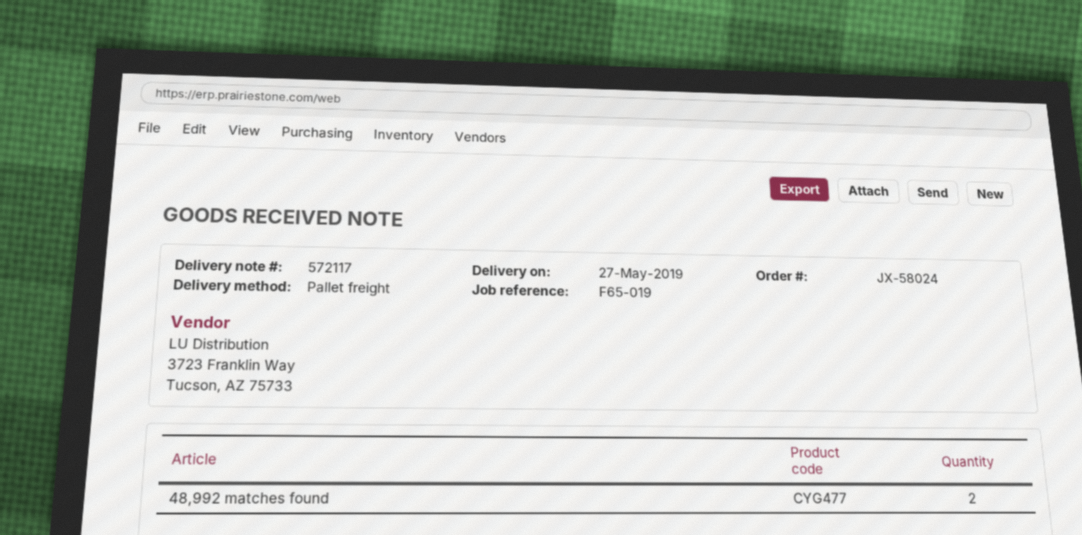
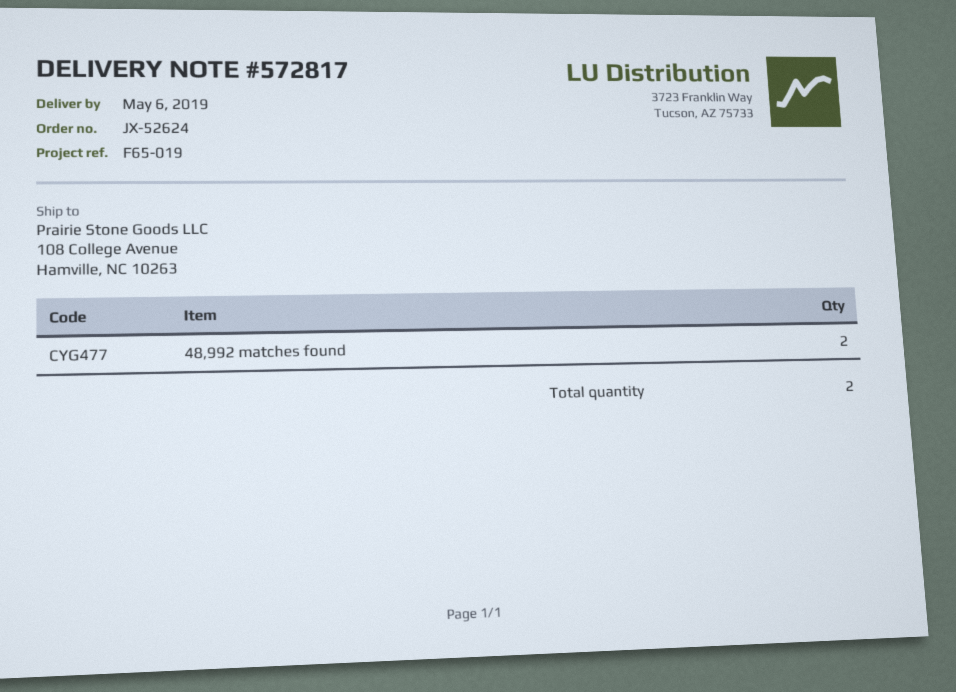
order number: JX-58024 -> JX-52624
delivery note number: 572117 -> 572817
delivery date: 2019-05-27 -> 2019-05-06

